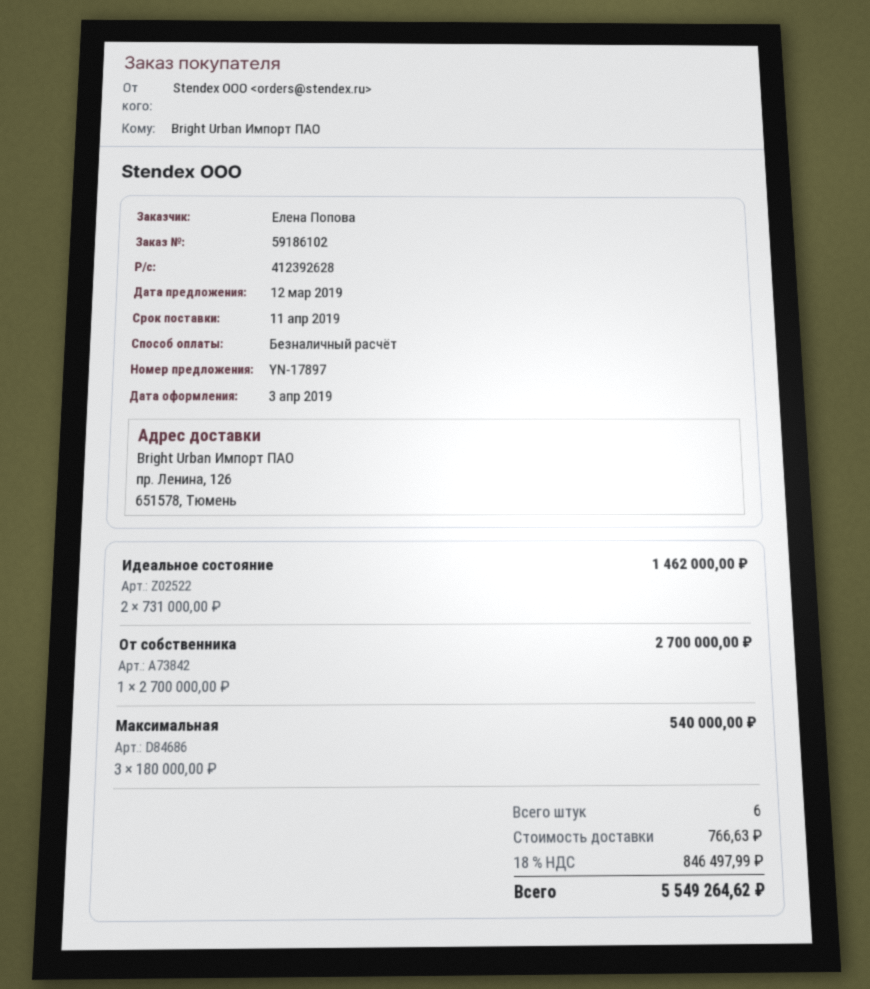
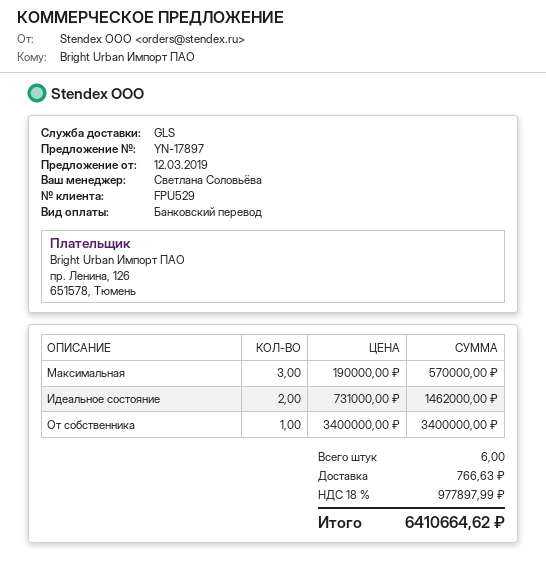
От собственника: 1 x 2700000.00 = 2700000.00 -> 1 x 3400000.00 = 3400000.00
Максимальная: 3 x 180000.00 = 540000.00 -> 3 x 190000.00 = 570000.00
tax: 18% = 846497.99 -> 18% = 977897.99
total: 5549264.62 -> 6410664.62

